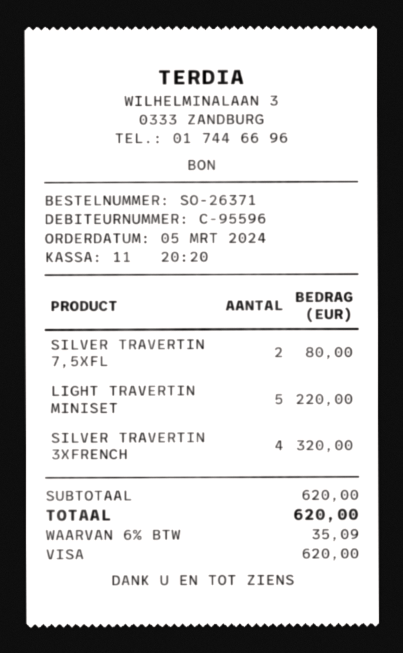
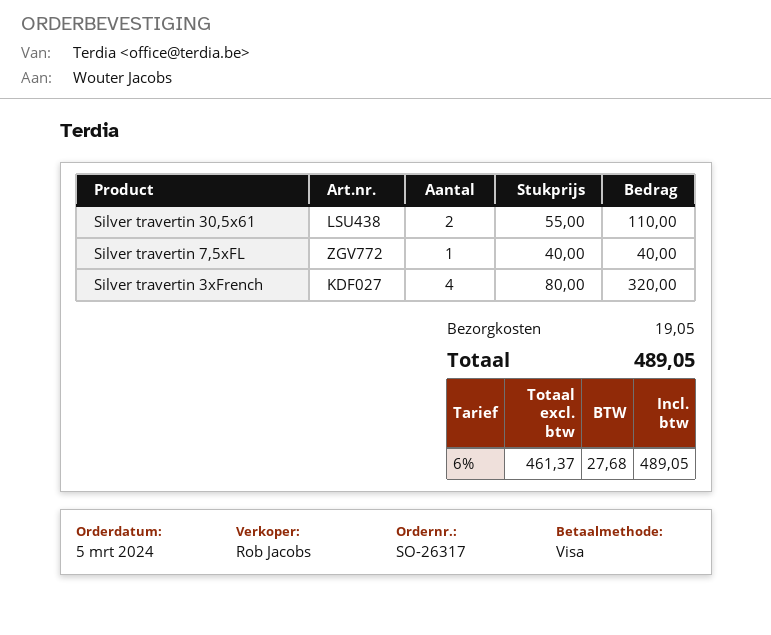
order number: SO-26371 -> SO-26317
SILVER TRAVERTIN 7,5XFL: 2 for 80.00 -> 1 for 40.00
LIGHT TRAVERTIN MINISET: 5 for 220.00 -> none
Silver travertin 30,5x61: none -> 2 for 110.00
shipping: none -> 19.05
tax: 6% = 35.09 -> 6% = 27.68
total: 620.00 -> 489.05

